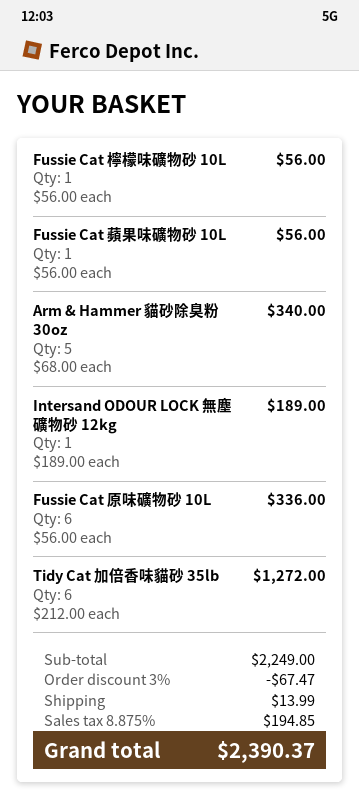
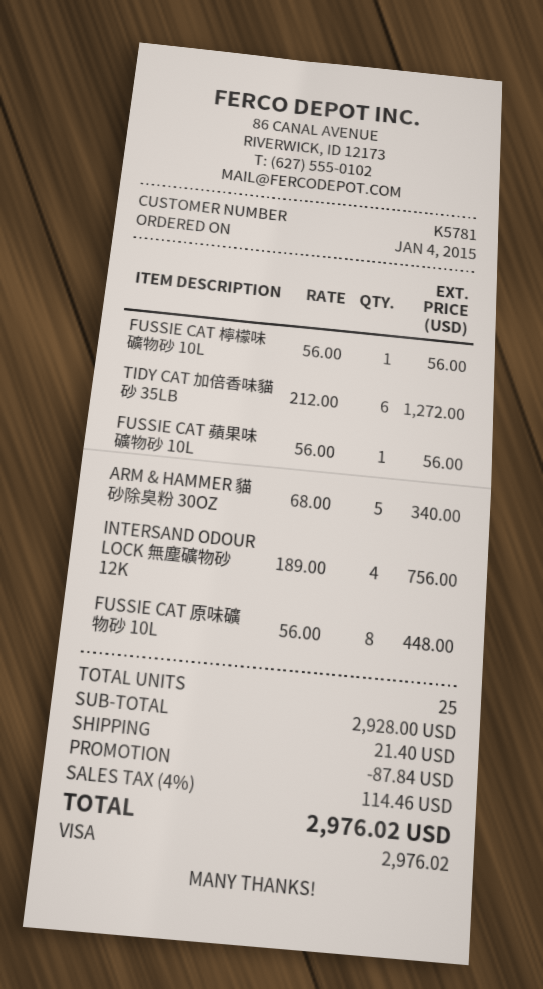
Intersand ODOUR LOCK 無塵礦物砂 12kg: 1 x 189.00 = 189.00 -> 4 x 189.00 = 756.00
Fussie Cat 原味礦物砂 10L: 6 x 56.00 = 336.00 -> 8 x 56.00 = 448.00
subtotal: 2249.00 -> 2928.00
discount: 67.47 -> 87.84
shipping: 13.99 -> 21.40
tax: 8.875% = 194.85 -> 4% = 114.46
total: 2390.37 -> 2976.02

